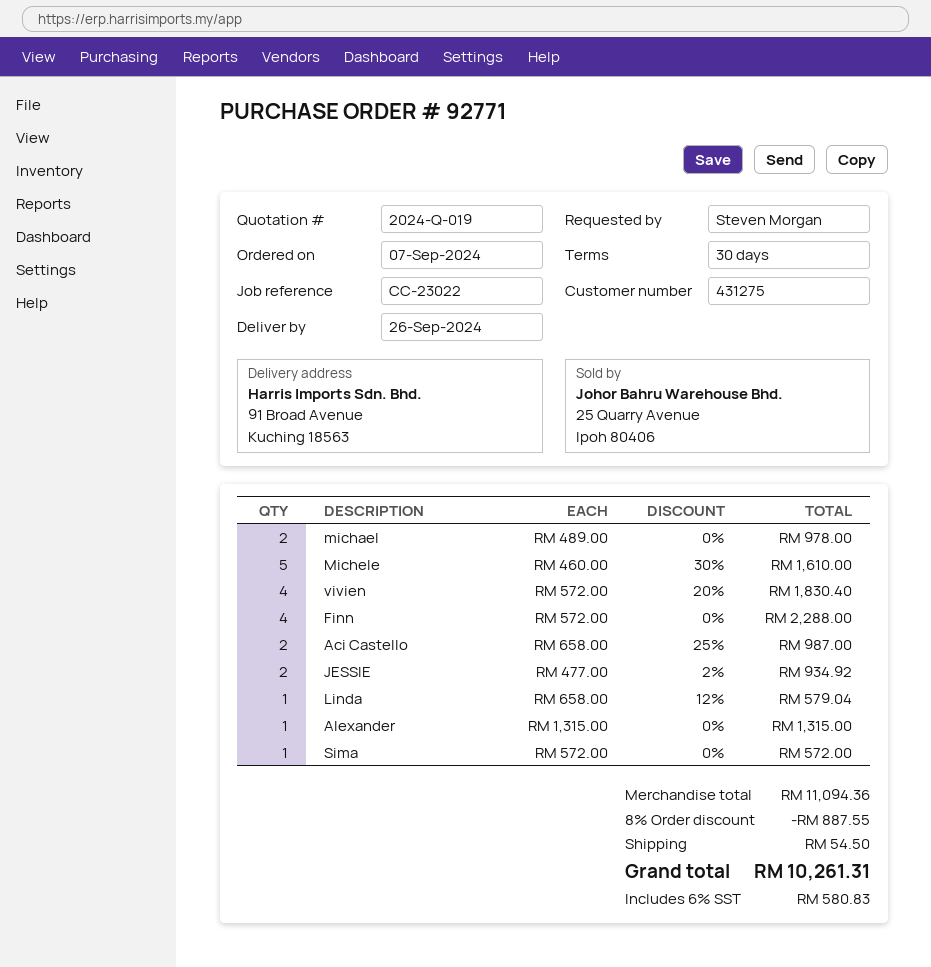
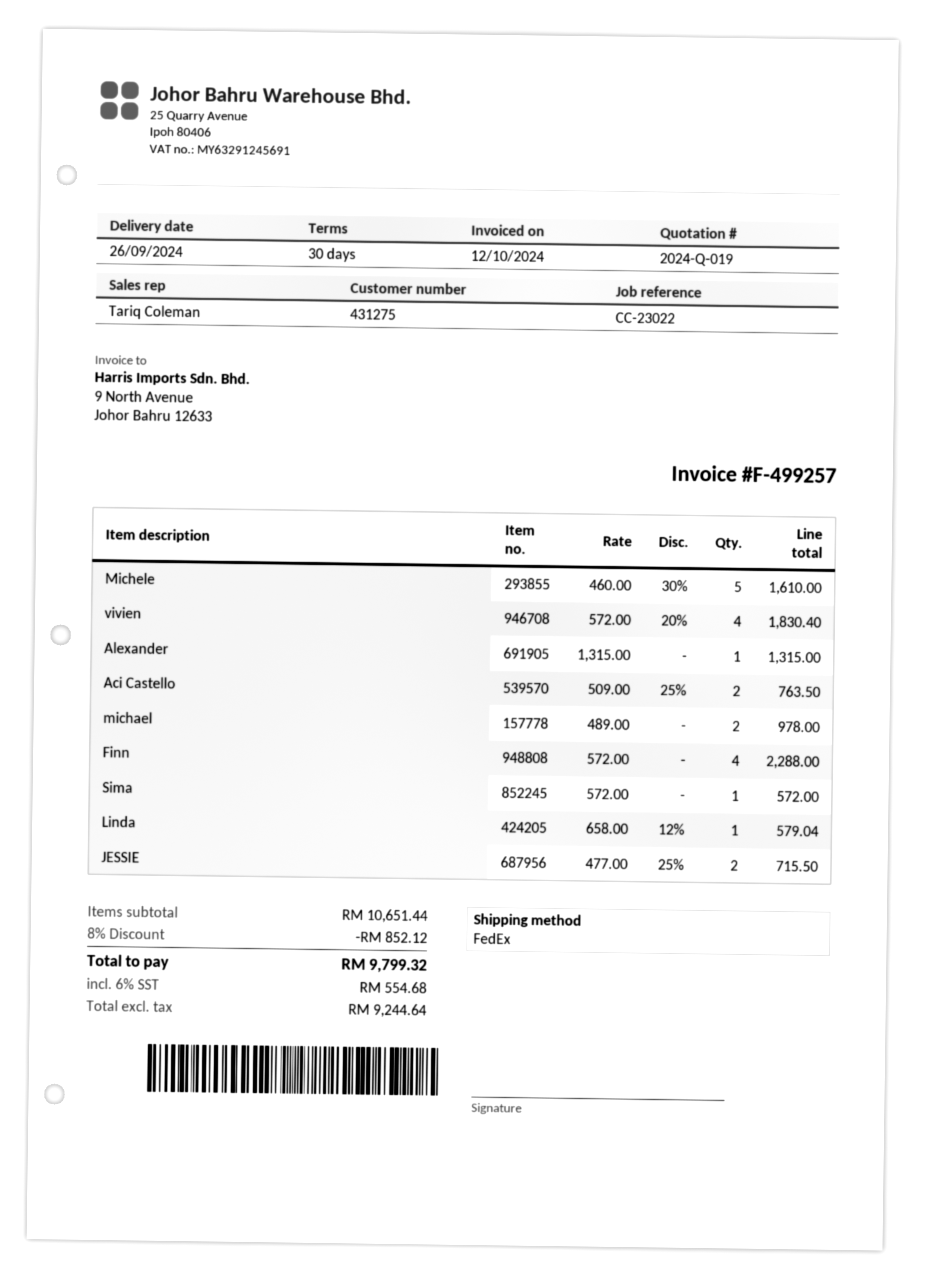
Aci Castello: 2 x 658.00 - 25% = 987.00 -> 2 x 509.00 - 25% = 763.50
JESSIE: 2 x 477.00 - 2% = 934.92 -> 2 x 477.00 - 25% = 715.50
subtotal: 11094.36 -> 10651.44
discount: 8% = 887.55 -> 8% = 852.12
shipping: 54.50 -> none
tax: 6% = 580.83 -> 6% = 554.68
total: 10261.31 -> 9799.32

